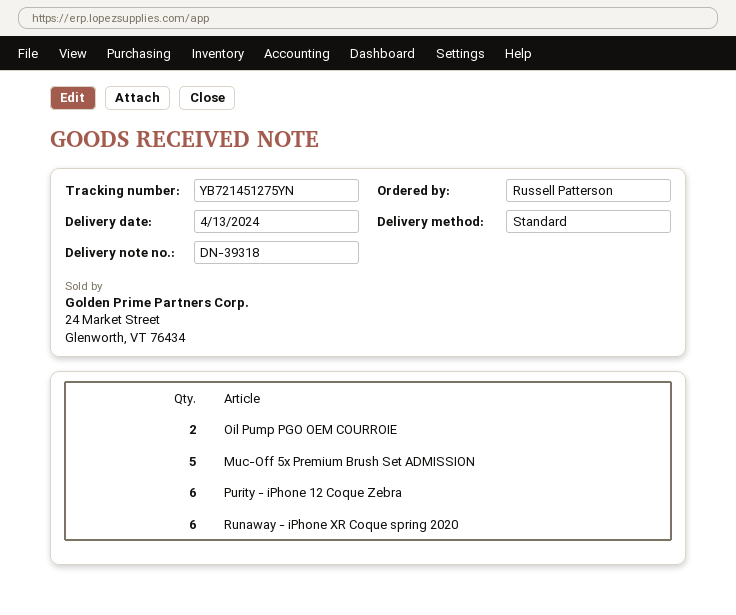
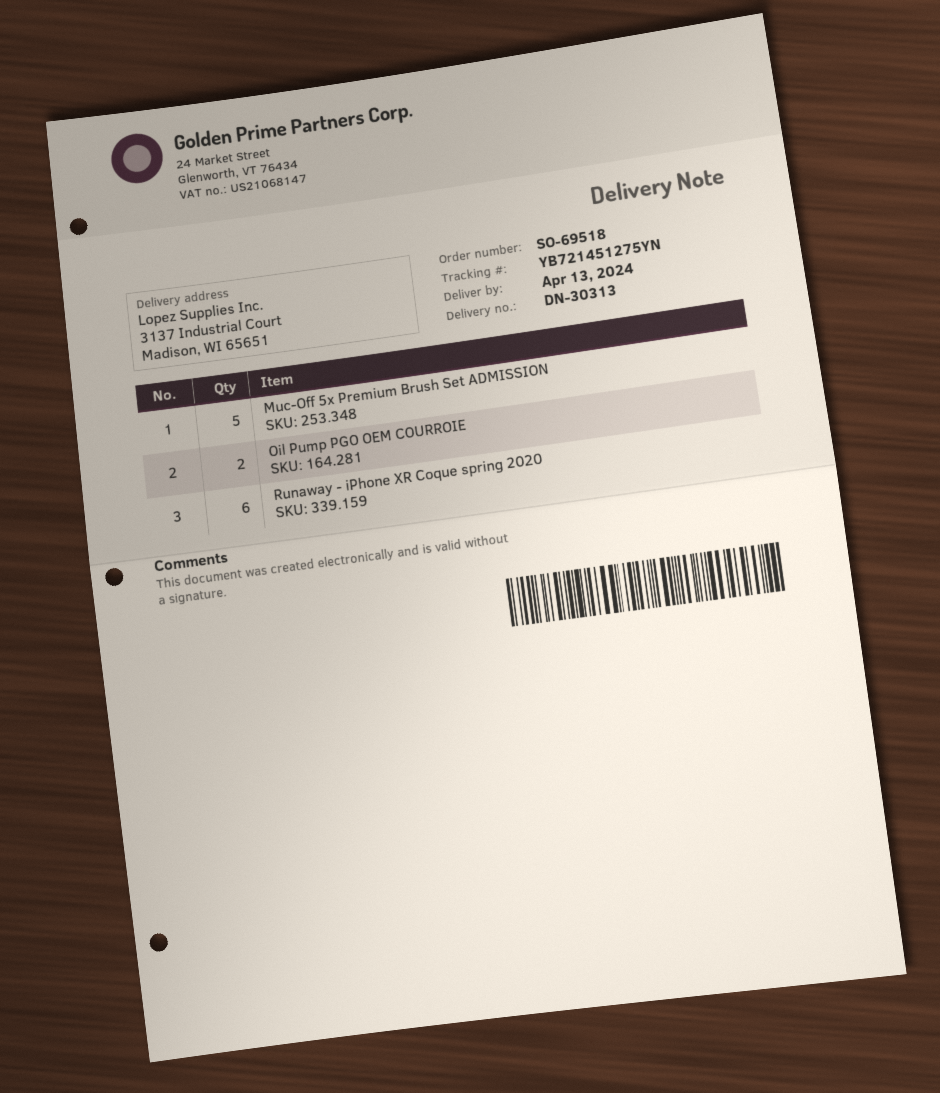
delivery note number: DN-39318 -> DN-30313
Purity - iPhone 12 Coque Zebra: 6 -> none

